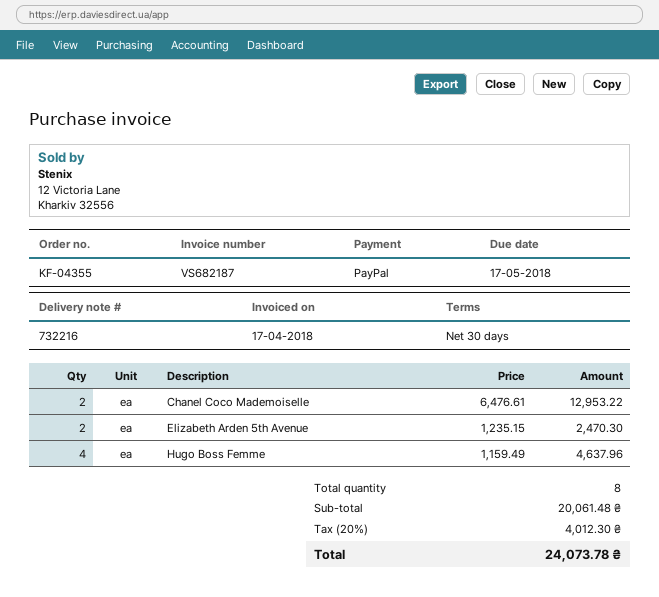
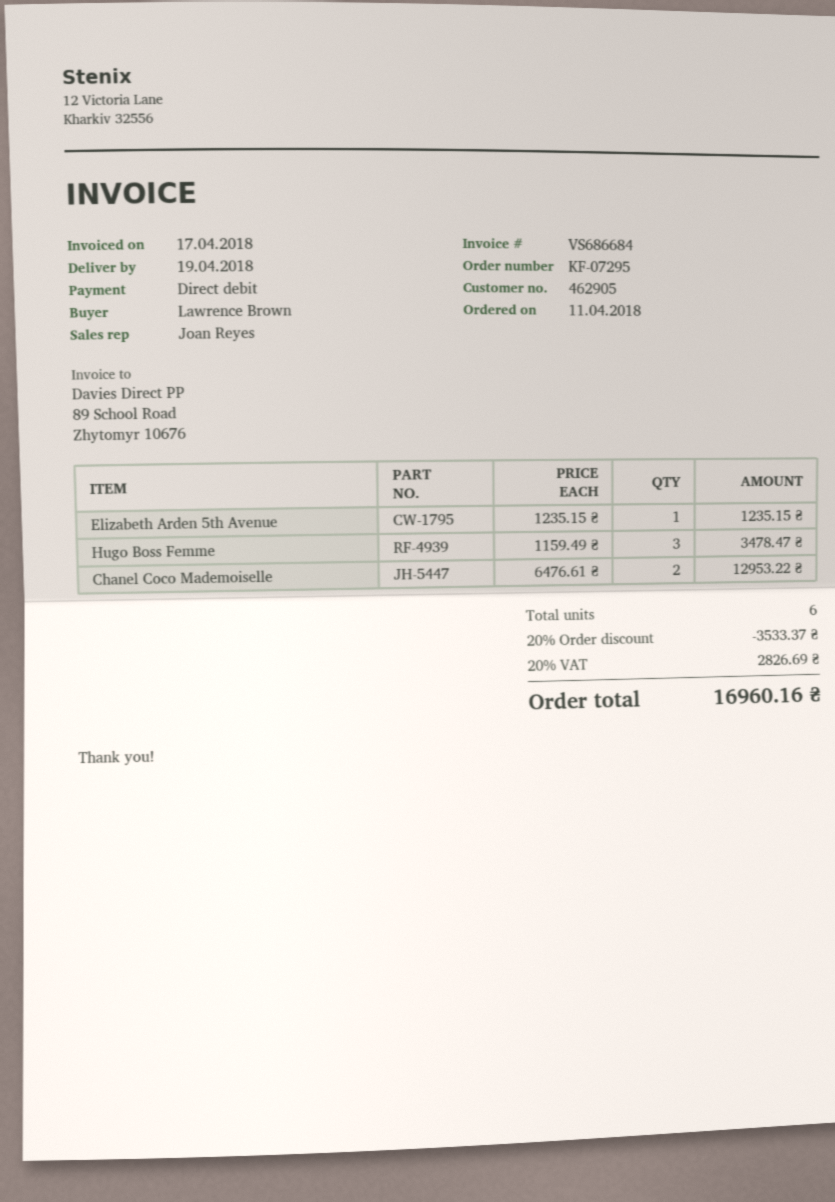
order number: KF-04355 -> KF-07295
invoice number: VS682187 -> VS686684
payment method: PayPal -> direct debit
Elizabeth Arden 5th Avenue: 2 x 1235.15 = 2470.30 -> 1 x 1235.15 = 1235.15
Hugo Boss Femme: 4 x 1159.49 = 4637.96 -> 3 x 1159.49 = 3478.47
total quantity: 8 -> 6
discount: none -> 20% = 3533.37
tax: 20% = 4012.30 -> 20% = 2826.69
total: 24073.78 -> 16960.16

